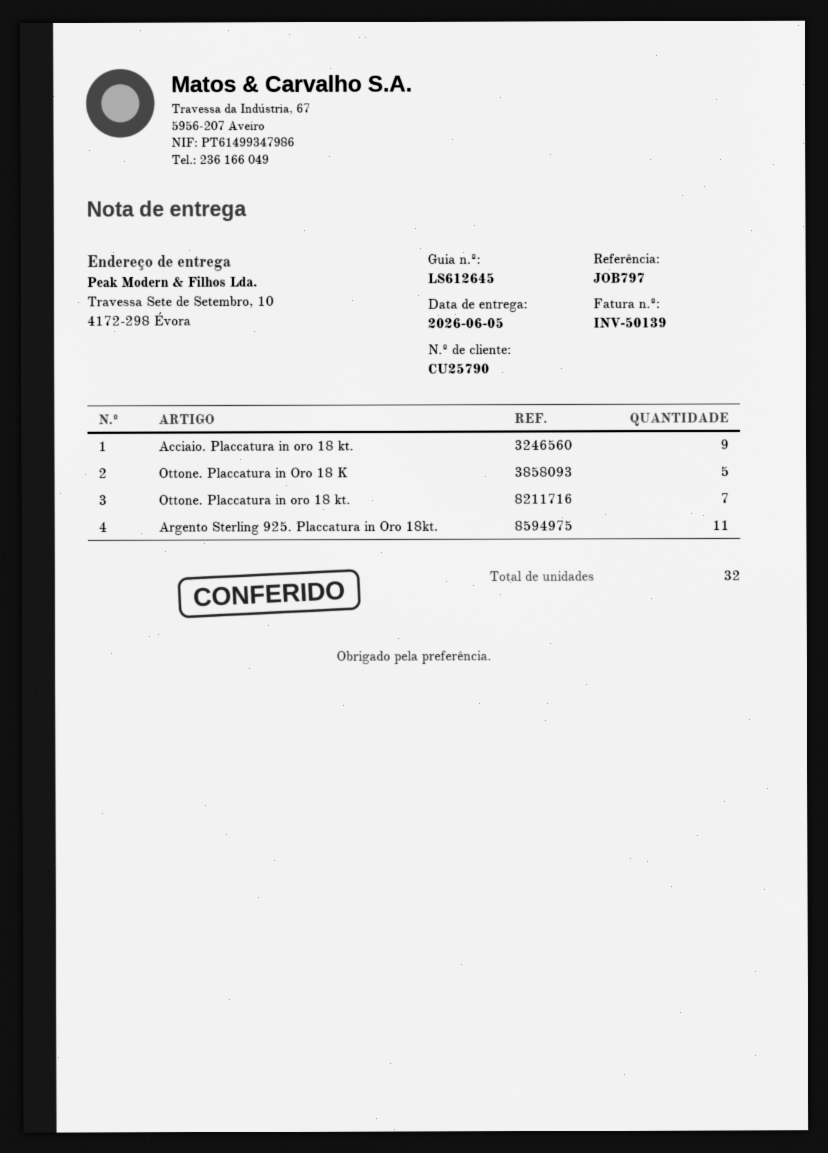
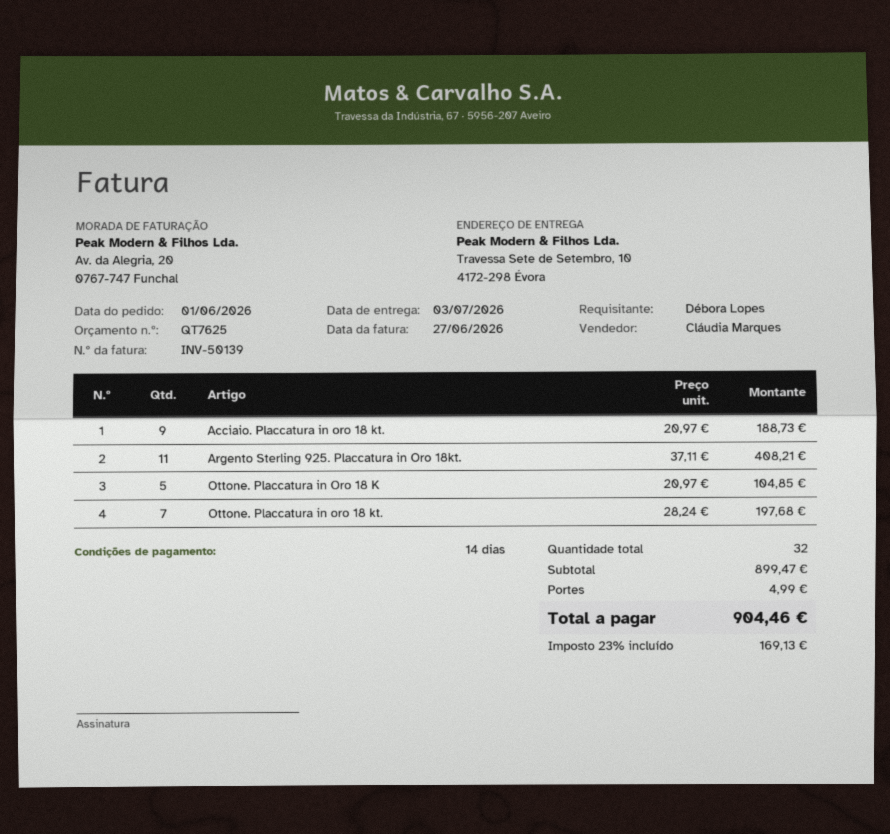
delivery date: 2026-06-05 -> 2026-07-03

